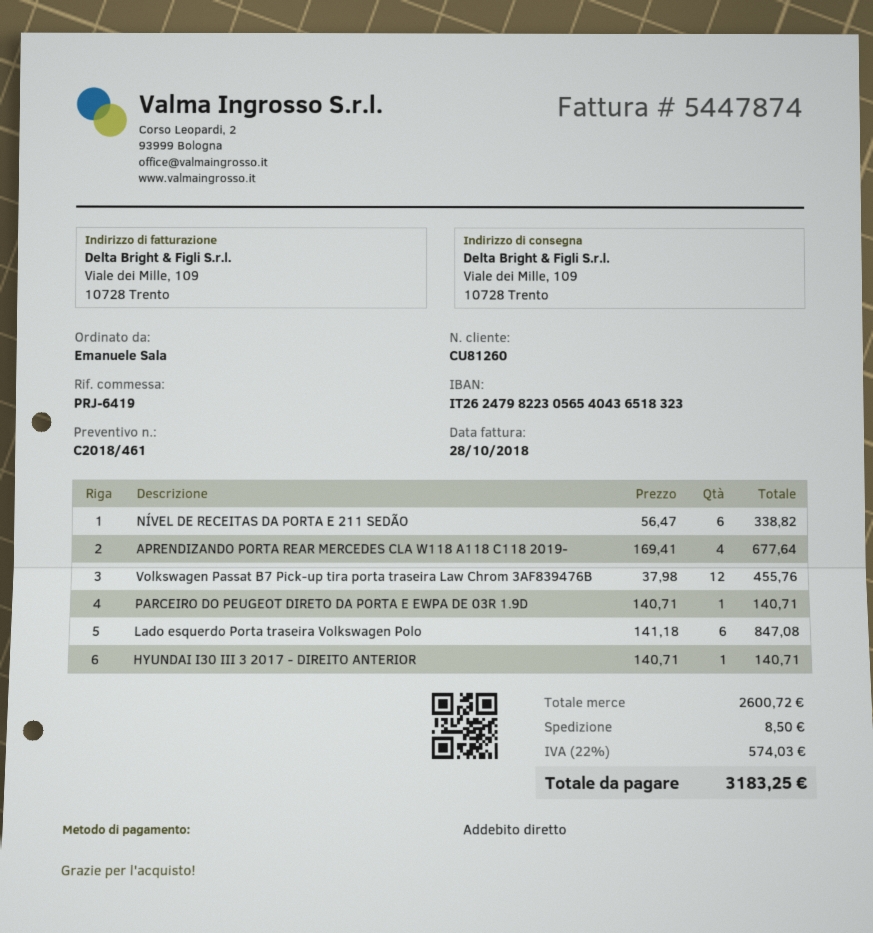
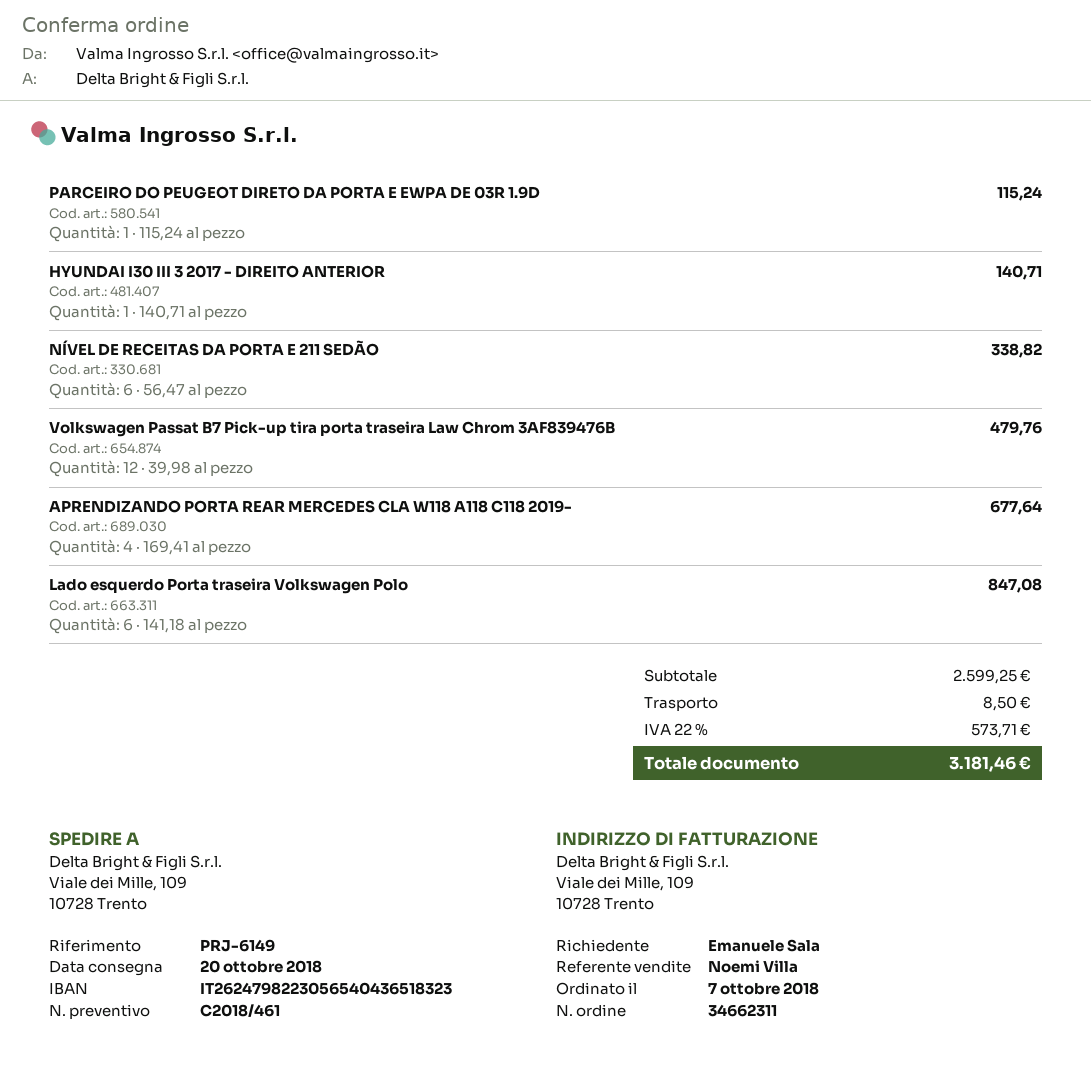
reference: PRJ-6419 -> PRJ-6149
Volkswagen Passat B7 Pick-up tira porta traseira Law Chrom 3AF839476B: 12 x 37.98 = 455.76 -> 12 x 39.98 = 479.76
PARCEIRO DO PEUGEOT DIRETO DA PORTA E EWPA DE 03R 1.9D: 1 x 140.71 = 140.71 -> 1 x 115.24 = 115.24
subtotal: 2600.72 -> 2599.25
tax: 22% = 574.03 -> 22% = 573.71
total: 3183.25 -> 3181.46

